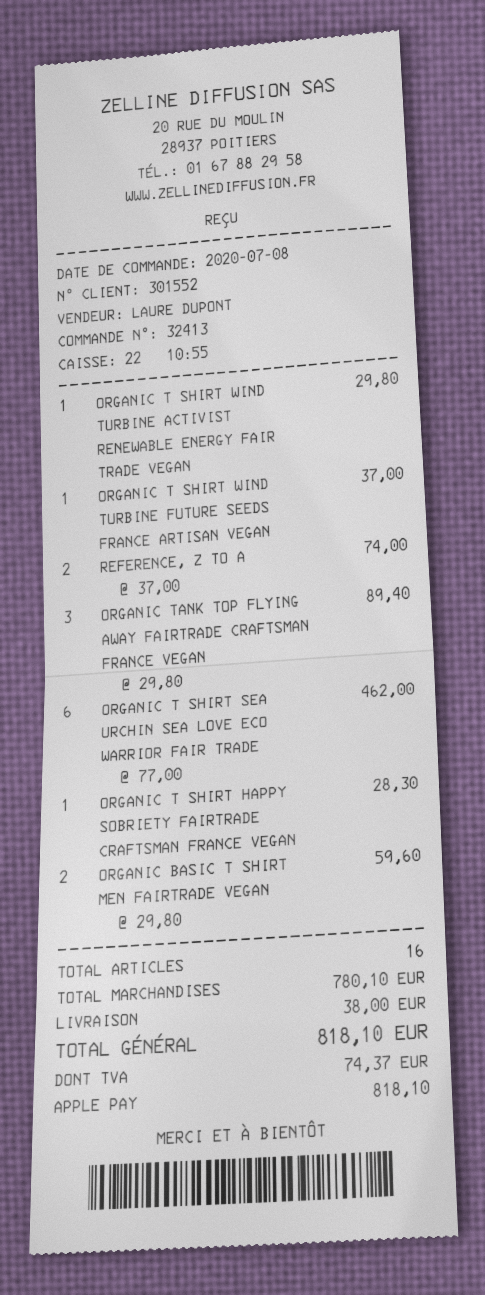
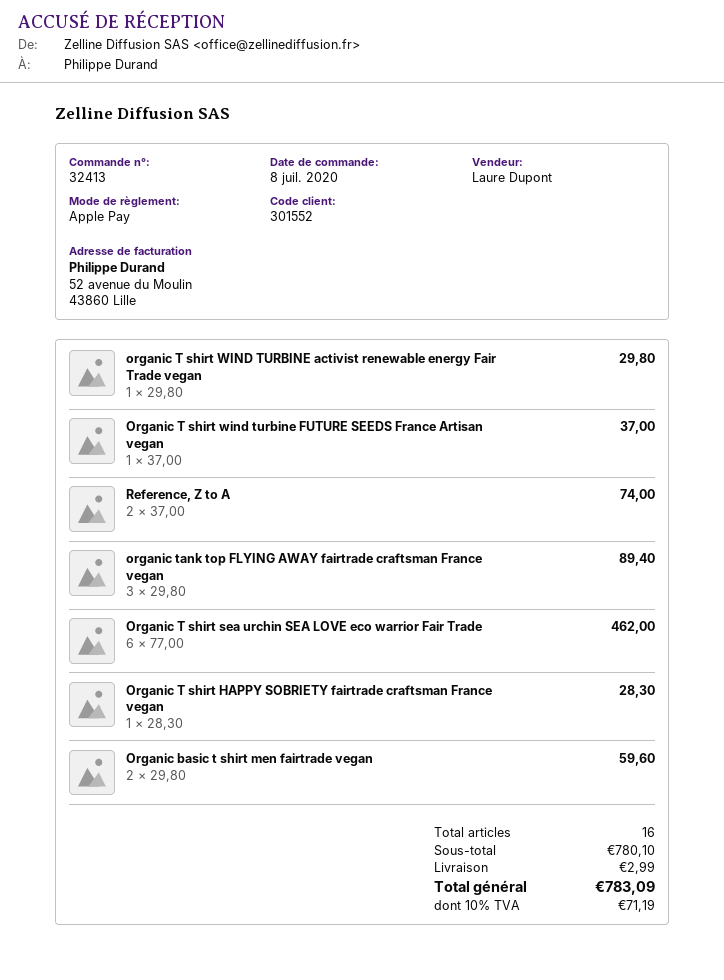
shipping: 38.00 -> 2.99
tax: 74.37 -> 71.19
total: 818.10 -> 783.09

